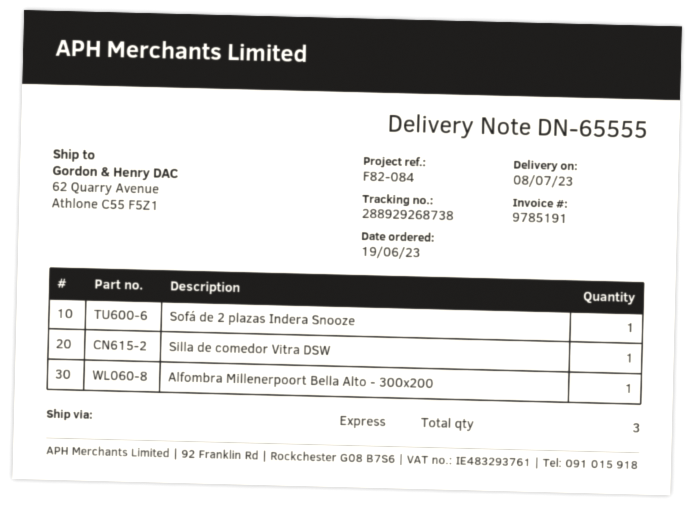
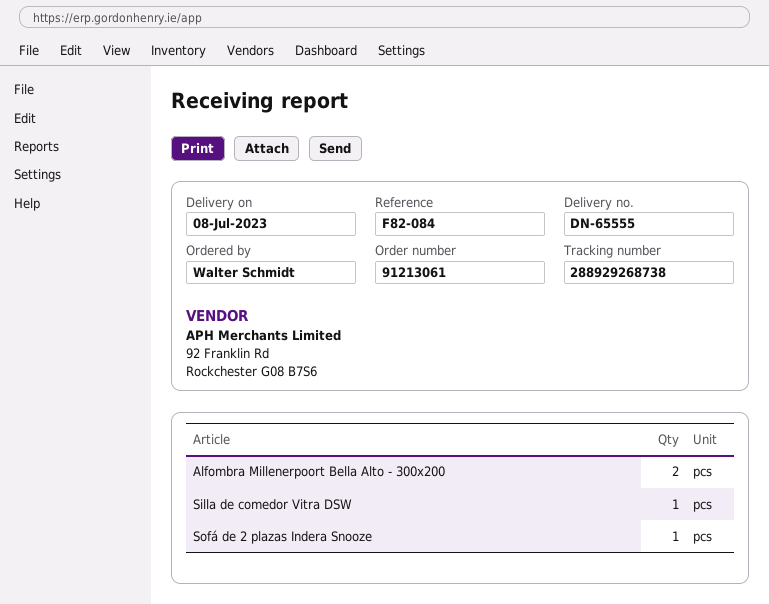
Alfombra Millenerpoort Bella Alto - 300x200: 1 -> 2

